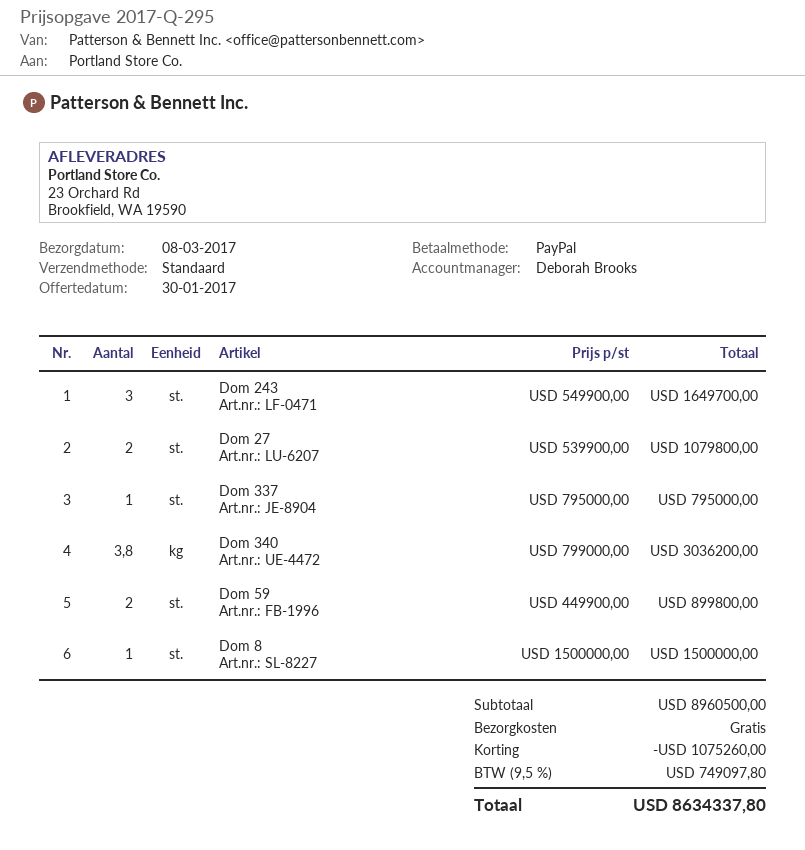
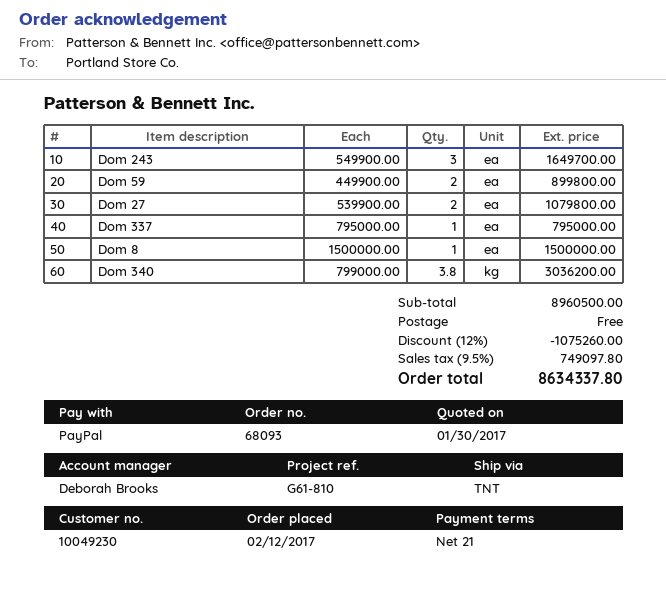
shipping method: standard -> TNT

